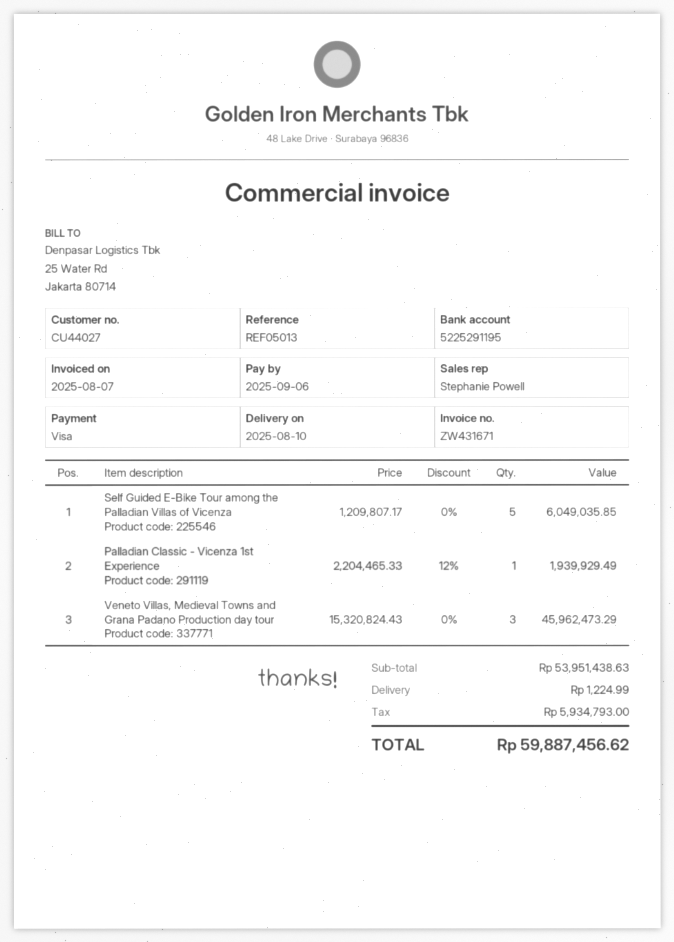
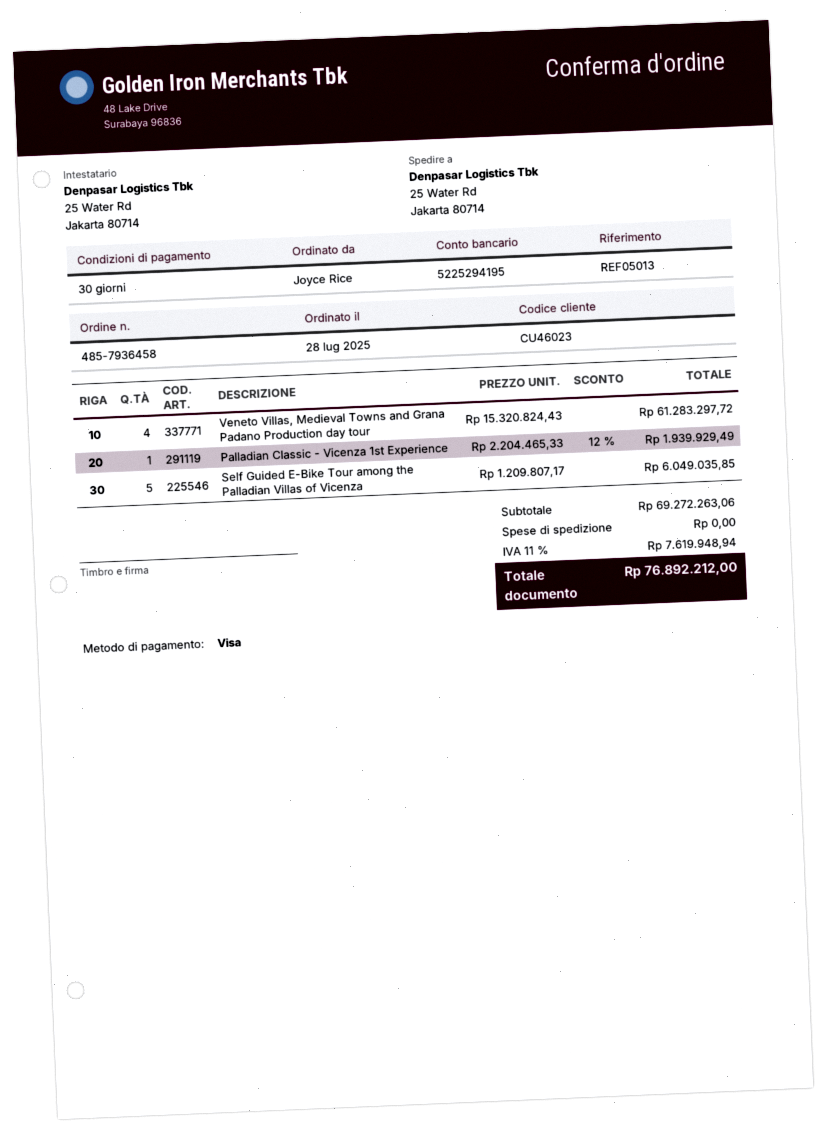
customer number: CU44027 -> CU46023
bank account: 5225291195 -> 5225294195
Veneto Villas, Medieval Towns and Grana Padano Production day tour: 3 x 15320824.43 = 45962473.29 -> 4 x 15320824.43 = 61283297.72
subtotal: 53951438.63 -> 69272263.06
shipping: 1224.99 -> 0.00
tax: 5934793.00 -> 7619948.94
total: 59887456.62 -> 76892212.00

